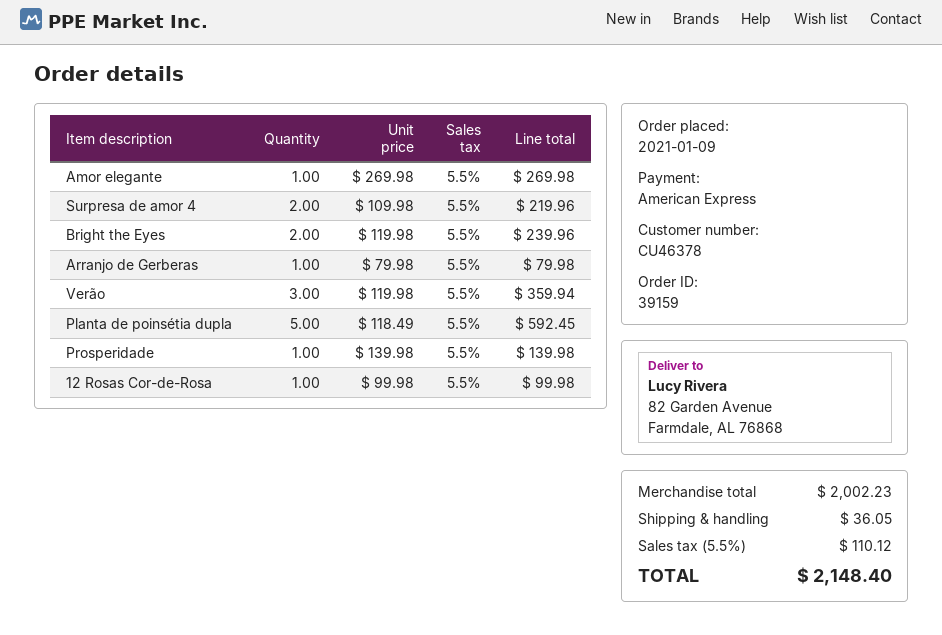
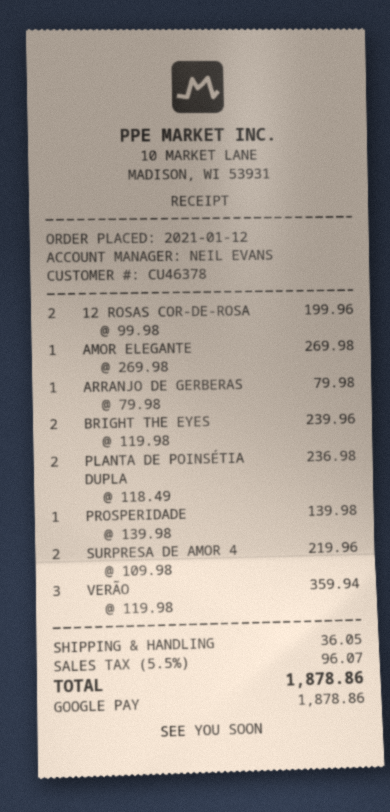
order date: 2021-01-09 -> 2021-01-12
payment method: American Express -> Google Pay
Planta de poinsétia dupla: 5 x 118.49 = 592.45 -> 2 x 118.49 = 236.98
12 Rosas Cor-de-Rosa: 1 x 99.98 = 99.98 -> 2 x 99.98 = 199.96
tax: 5.5% = 110.12 -> 5.5% = 96.07
total: 2148.40 -> 1878.86

